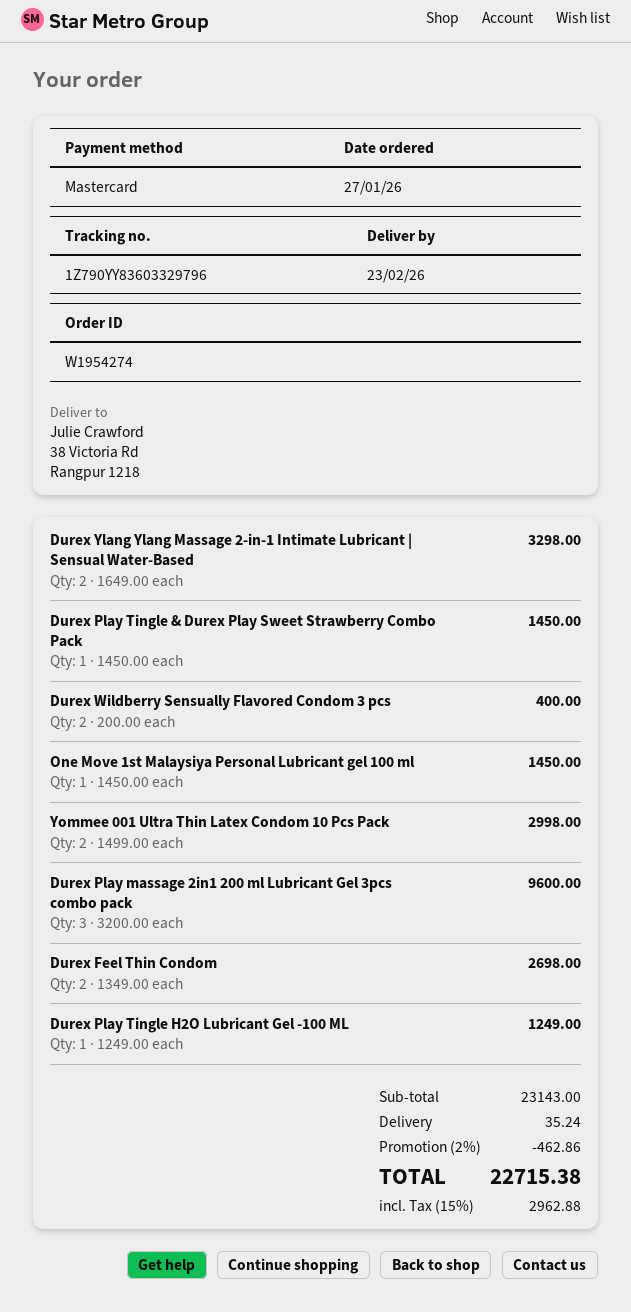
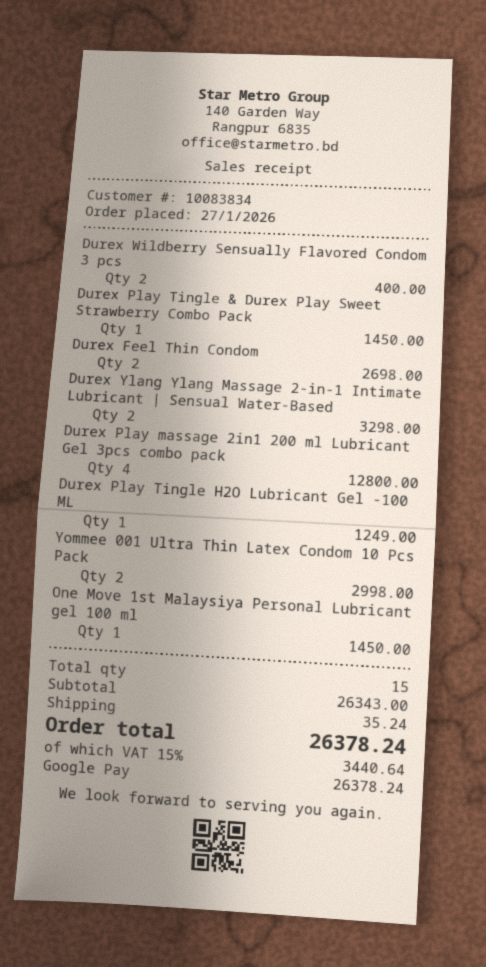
payment method: Mastercard -> Google Pay
Durex Play massage 2in1 200 ml Lubricant Gel 3pcs combo pack: 3 for 9600.00 -> 4 for 12800.00
subtotal: 23143.00 -> 26343.00
discount: 2% = 462.86 -> none
tax: 15% = 2962.88 -> 15% = 3440.64
total: 22715.38 -> 26378.24

